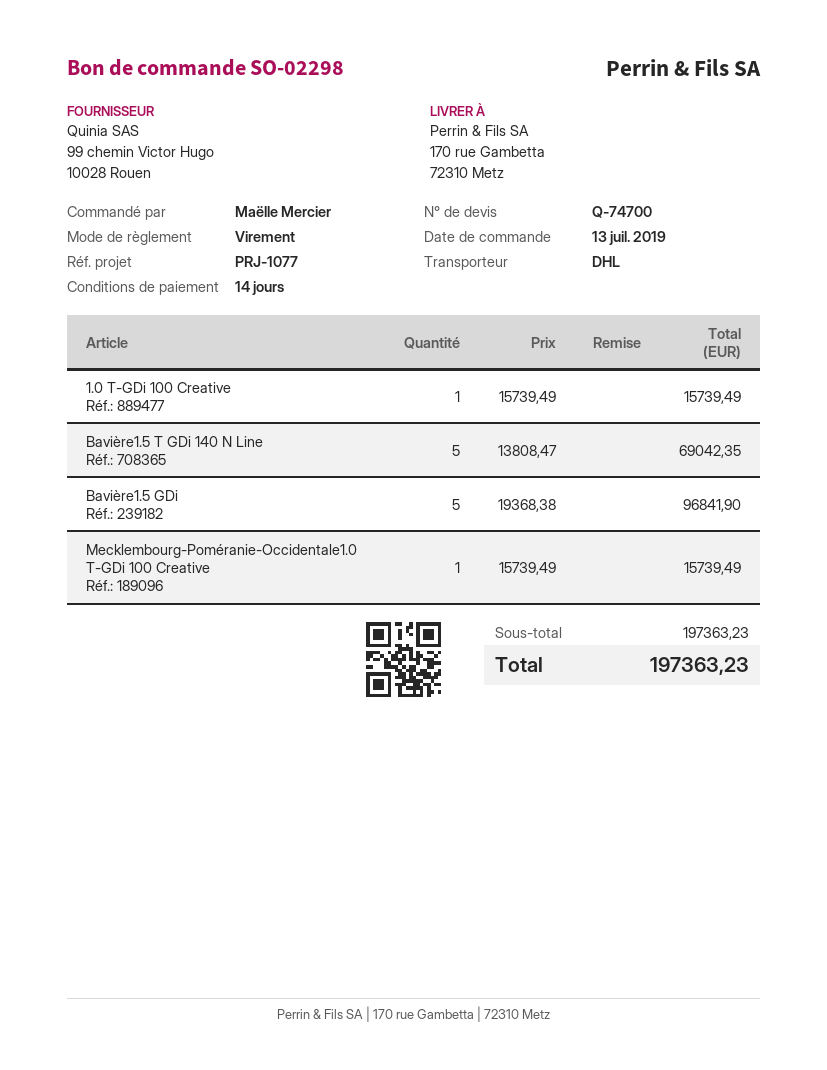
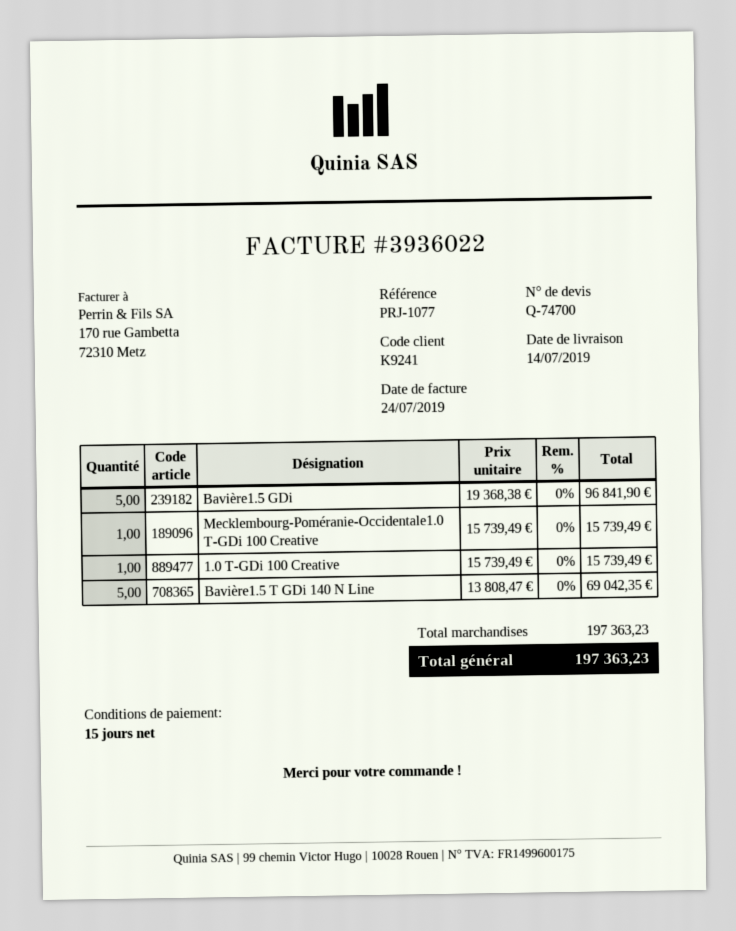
payment terms: 14 days -> 15 days

